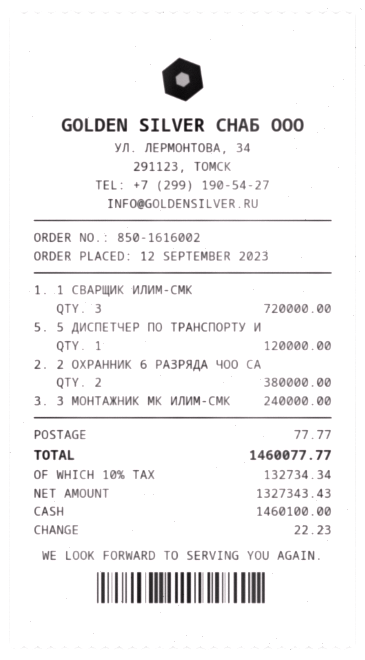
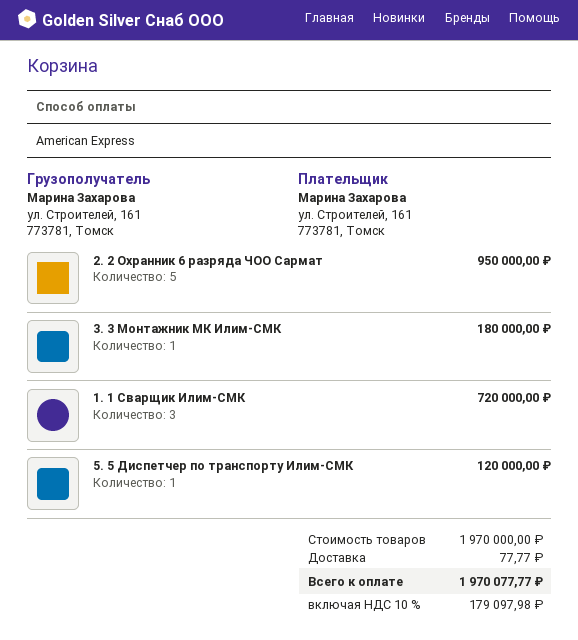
payment method: cash -> American Express
2. 2 ОХРАННИК 6 РАЗРЯДА ЧОО СА: 2 for 380000.00 -> 5 for 950000.00
3. 3 МОНТАЖНИК МК ИЛИМ-СМК: 1 for 240000.00 -> 1 for 180000.00
tax: 10% = 132734.34 -> 10% = 179097.98
total: 1460077.77 -> 1970077.77

